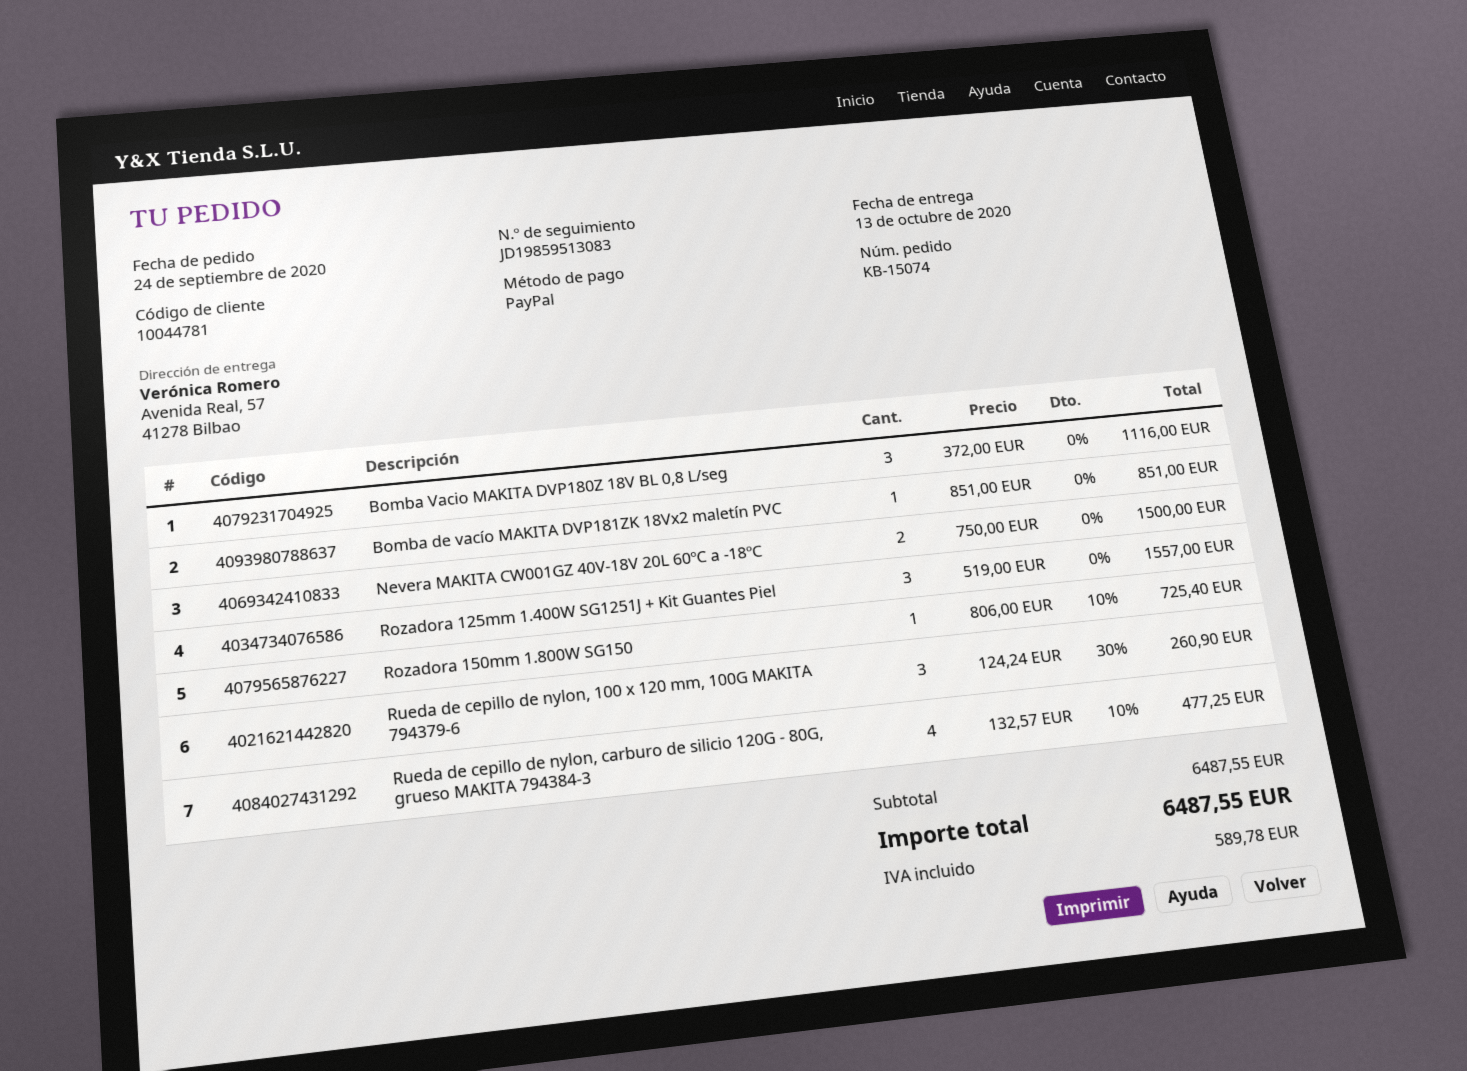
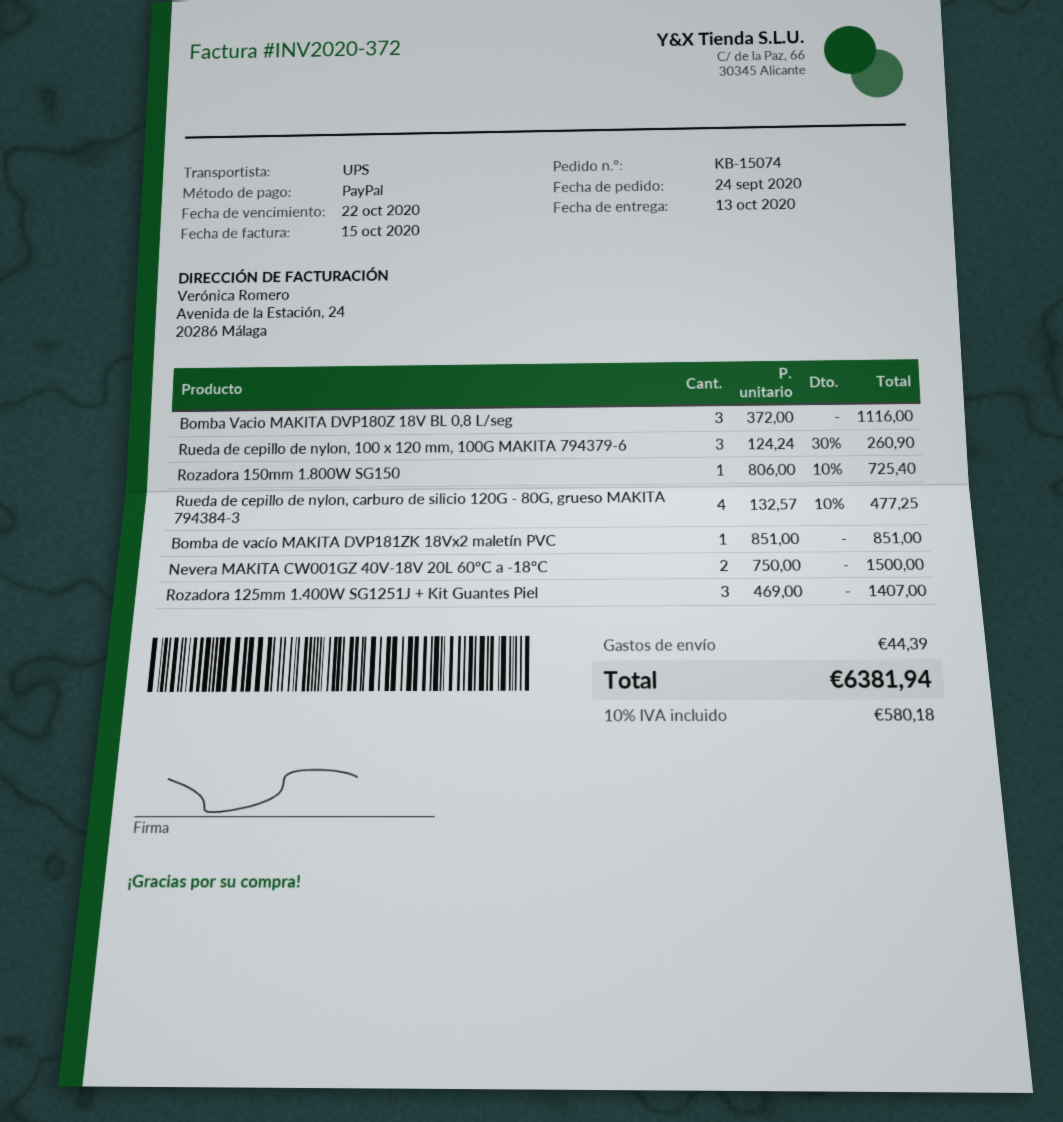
Rozadora 125mm 1.400W SG1251J + Kit Guantes Piel: 3 x 519.00 = 1557.00 -> 3 x 469.00 = 1407.00
shipping: none -> 44.39
tax: 589.78 -> 580.18
total: 6487.55 -> 6381.94

